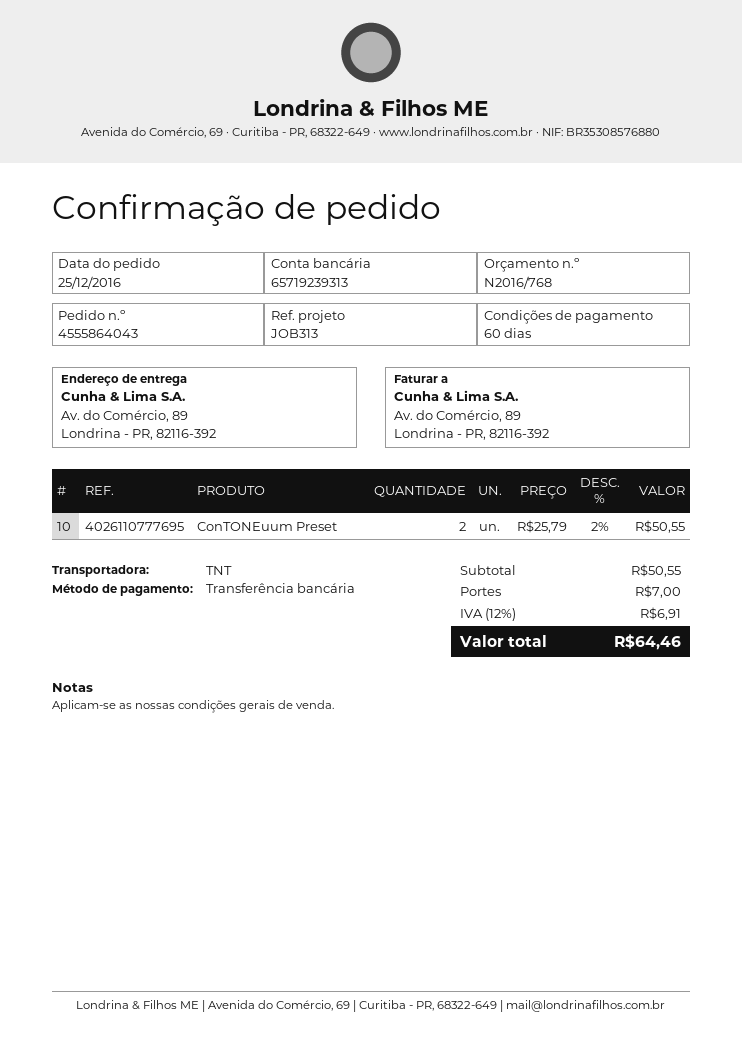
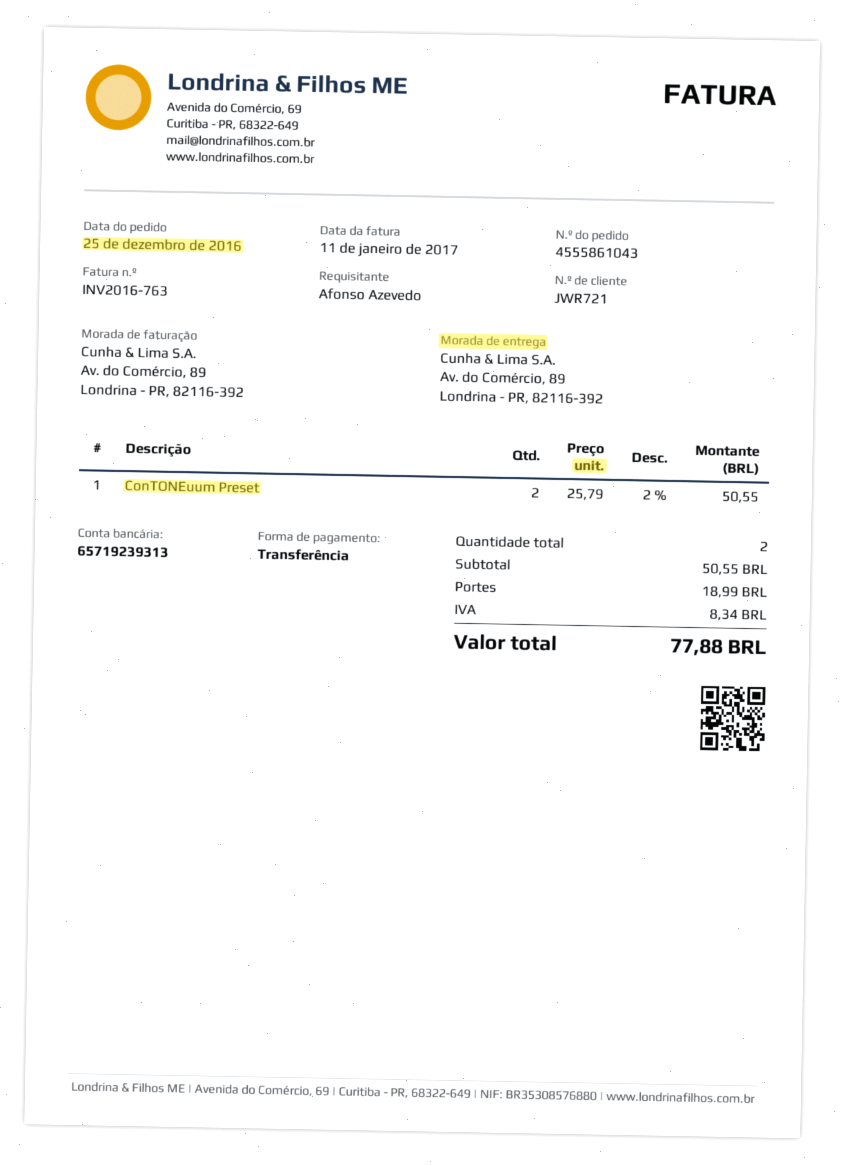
order number: 4555864043 -> 4555861043
shipping: 7.00 -> 18.99
tax: 6.91 -> 8.34
total: 64.46 -> 77.88

